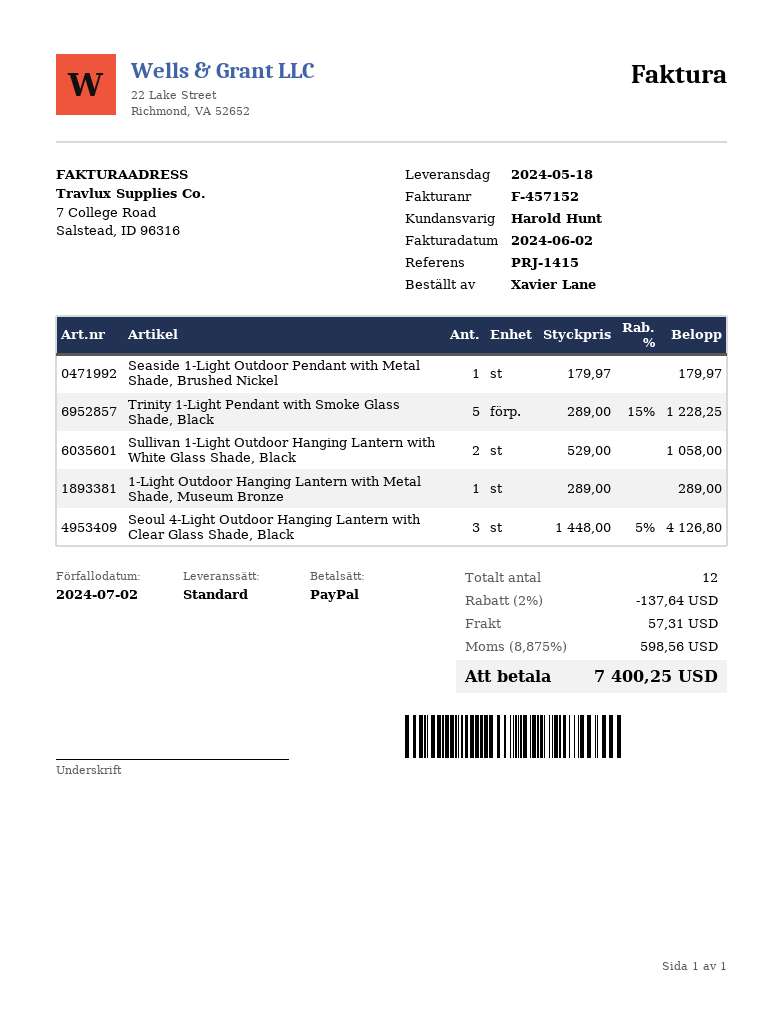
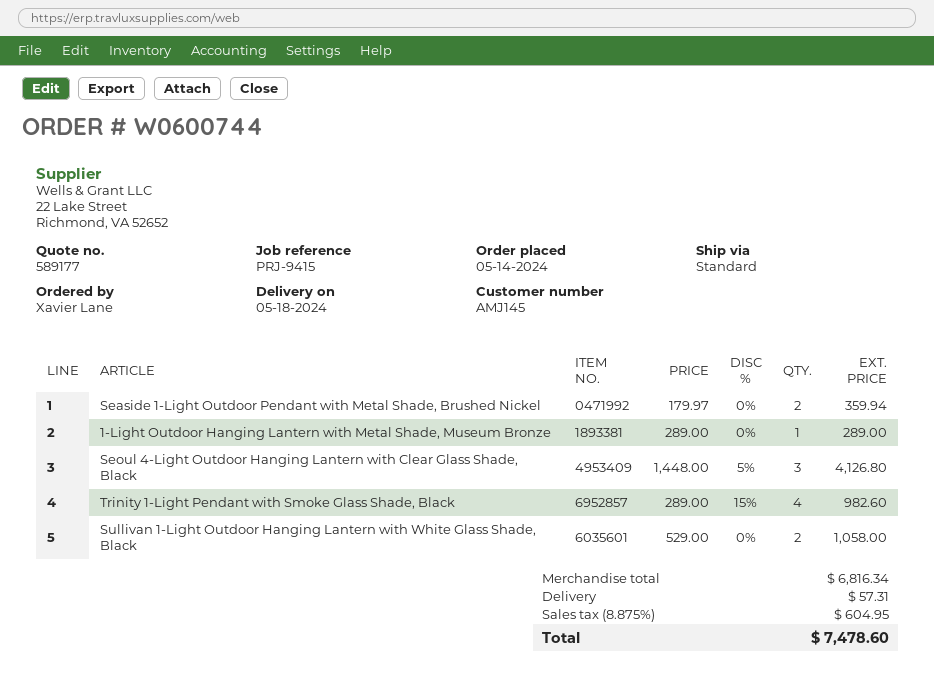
reference: PRJ-1415 -> PRJ-9415
Seaside 1-Light Outdoor Pendant with Metal Shade, Brushed Nickel: 1 x 179.97 = 179.97 -> 2 x 179.97 = 359.94
Trinity 1-Light Pendant with Smoke Glass Shade, Black: 5 x 289.00 - 15% = 1228.25 -> 4 x 289.00 - 15% = 982.60
discount: 2% = 137.64 -> none
tax: 8.875% = 598.56 -> 8.875% = 604.95
total: 7400.25 -> 7478.60

